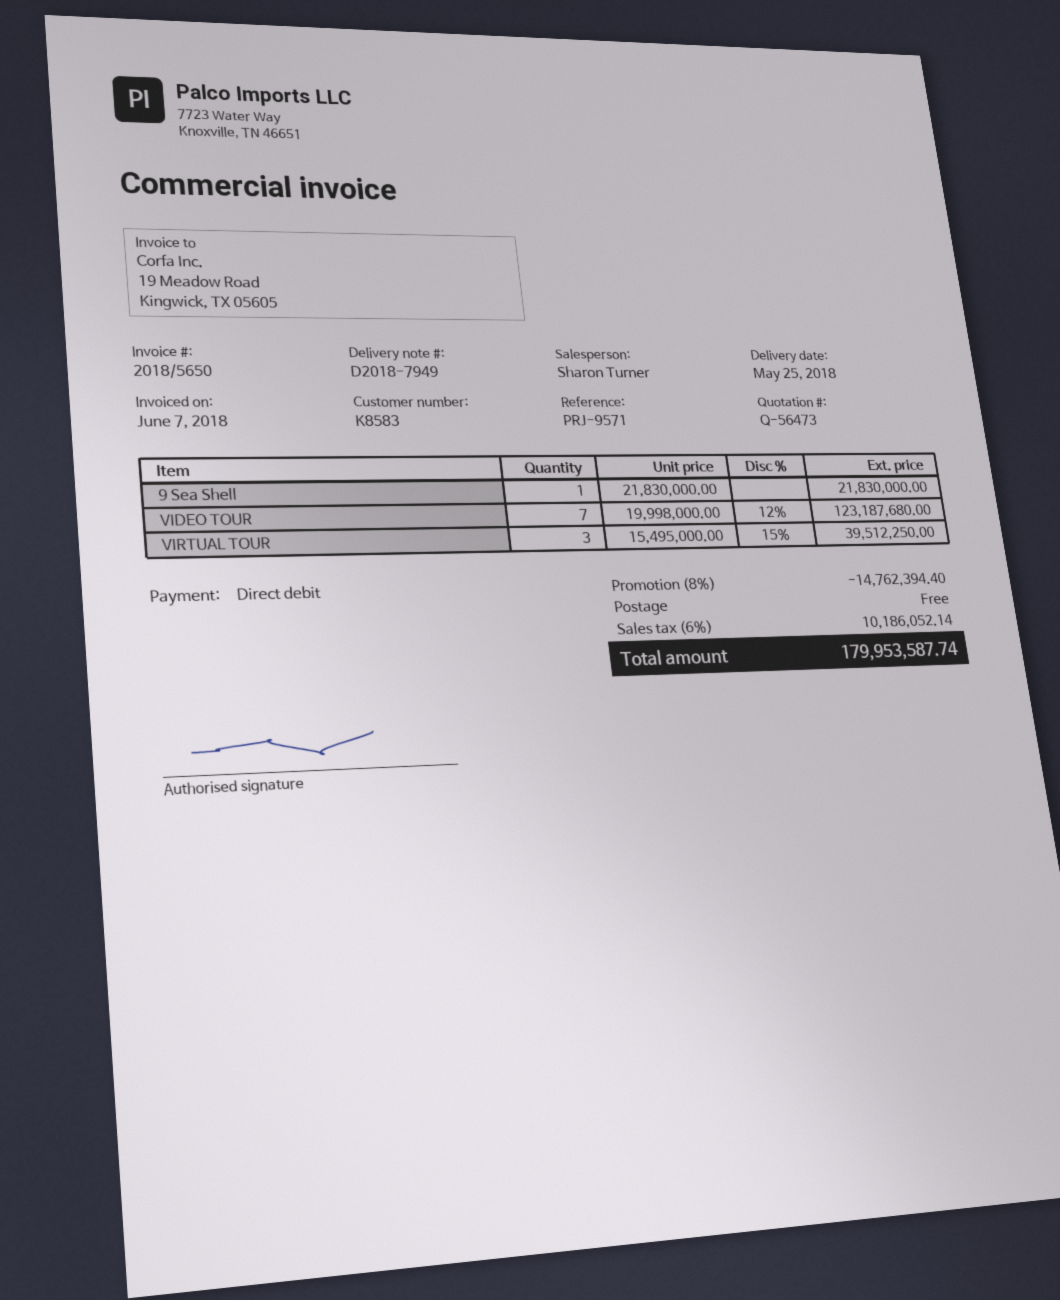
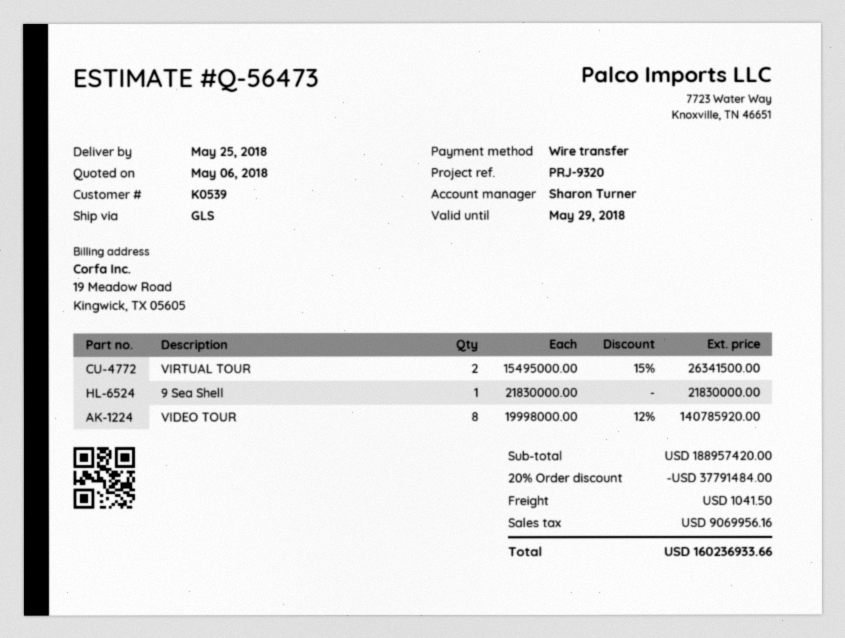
customer number: K8583 -> K0539
reference: PRJ-9571 -> PRJ-9320
payment method: direct debit -> bank transfer
VIDEO TOUR: 7 x 19998000.00 - 12% = 123187680.00 -> 8 x 19998000.00 - 12% = 140785920.00
VIRTUAL TOUR: 3 x 15495000.00 - 15% = 39512250.00 -> 2 x 15495000.00 - 15% = 26341500.00
discount: 8% = 14762394.40 -> 20% = 37791484.00
shipping: 0.00 -> 1041.50
tax: 10186052.14 -> 9069956.16
total: 179953587.74 -> 160236933.66

